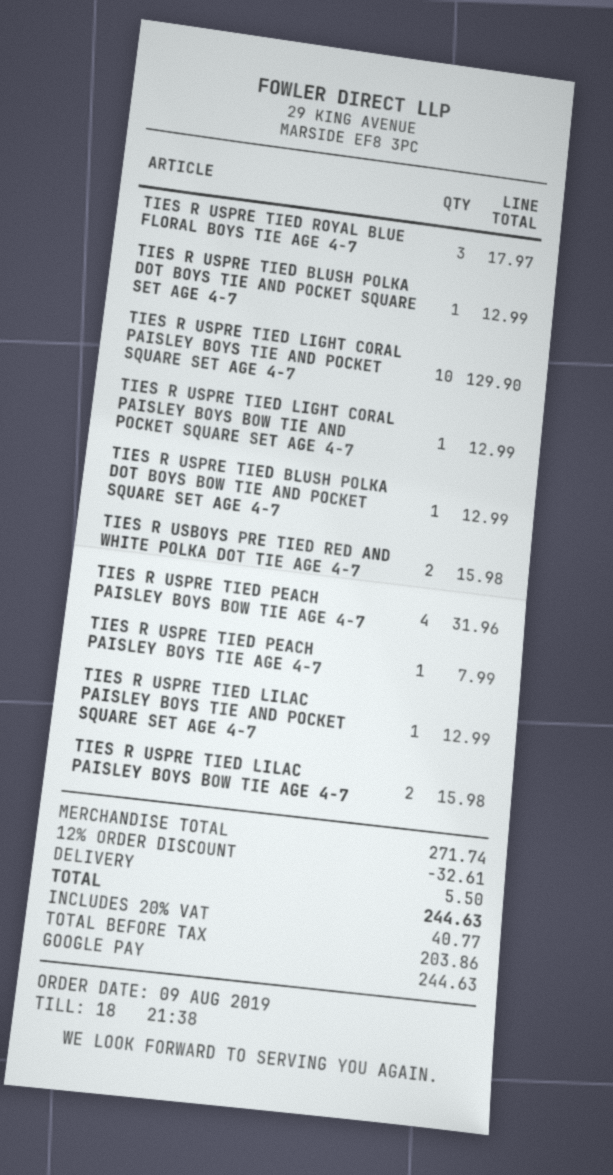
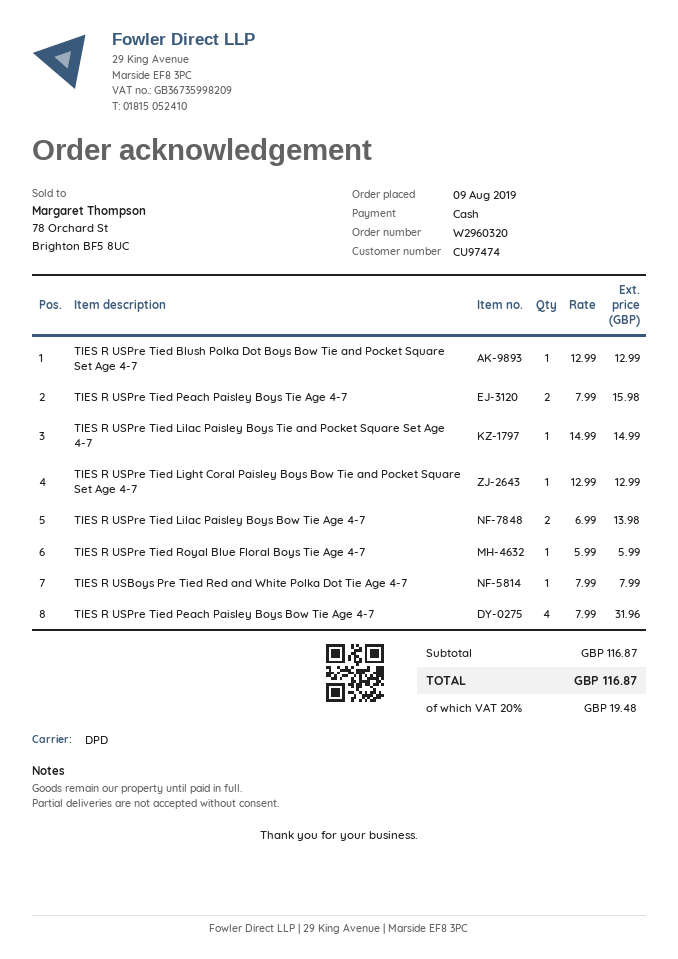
payment method: Google Pay -> cash
TIES R USPRE TIED ROYAL BLUE FLORAL BOYS TIE AGE 4-7: 3 for 17.97 -> 1 for 5.99
TIES R USPRE TIED BLUSH POLKA DOT BOYS TIE AND POCKET SQUARE SET AGE 4-7: 1 for 12.99 -> none
TIES R USPRE TIED LIGHT CORAL PAISLEY BOYS TIE AND POCKET SQUARE SET AGE 4-7: 10 for 129.90 -> none
TIES R USBOYS PRE TIED RED AND WHITE POLKA DOT TIE AGE 4-7: 2 for 15.98 -> 1 for 7.99
TIES R USPRE TIED PEACH PAISLEY BOYS TIE AGE 4-7: 1 for 7.99 -> 2 for 15.98
TIES R USPRE TIED LILAC PAISLEY BOYS TIE AND POCKET SQUARE SET AGE 4-7: 1 for 12.99 -> 1 for 14.99
TIES R USPRE TIED LILAC PAISLEY BOYS BOW TIE AGE 4-7: 2 for 15.98 -> 2 for 13.98
subtotal: 271.74 -> 116.87
discount: 12% = 32.61 -> none
shipping: 5.50 -> none
tax: 20% = 40.77 -> 20% = 19.48
total: 244.63 -> 116.87

